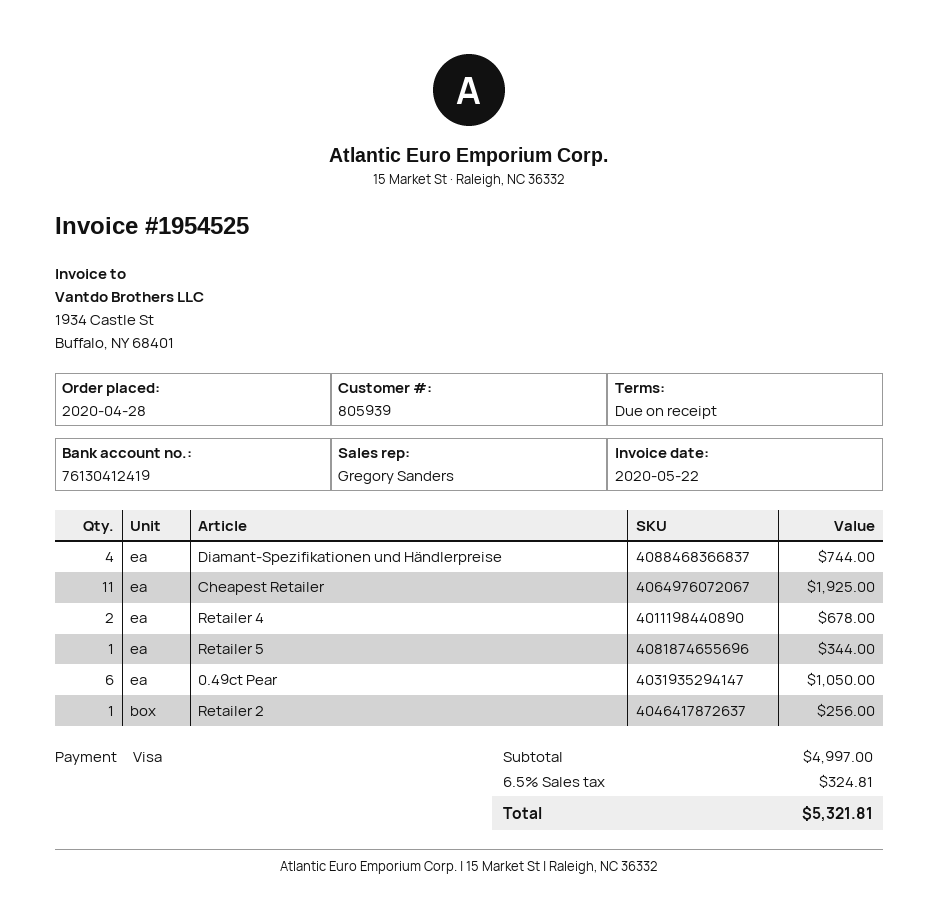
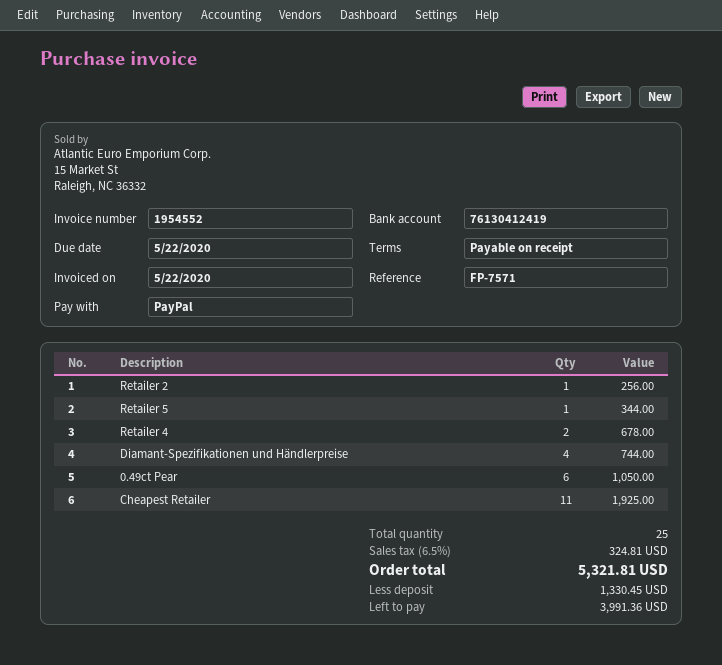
invoice number: 1954525 -> 1954552
payment method: Visa -> PayPal

